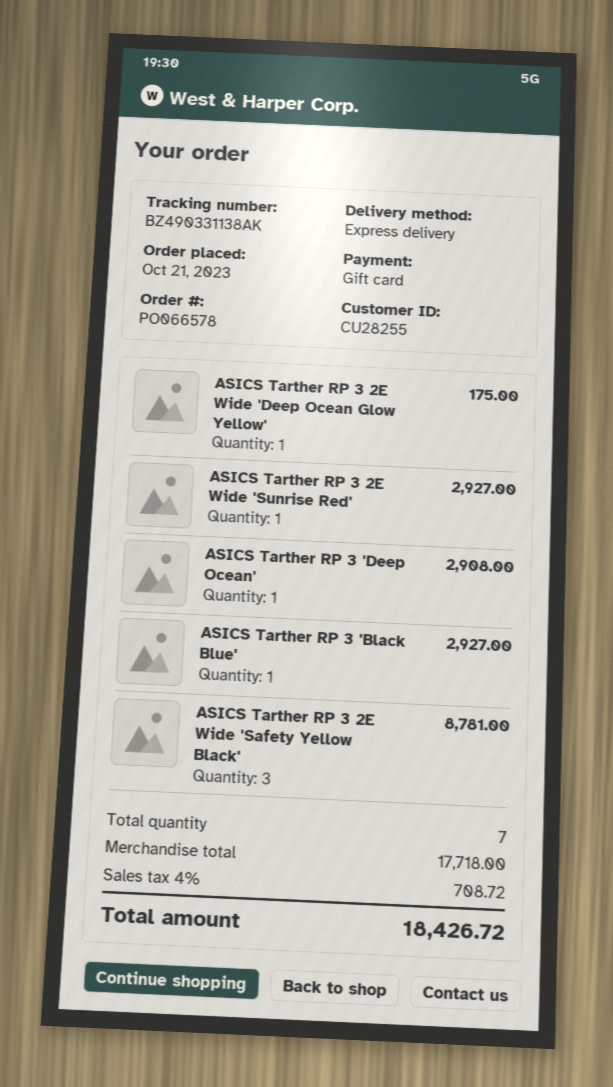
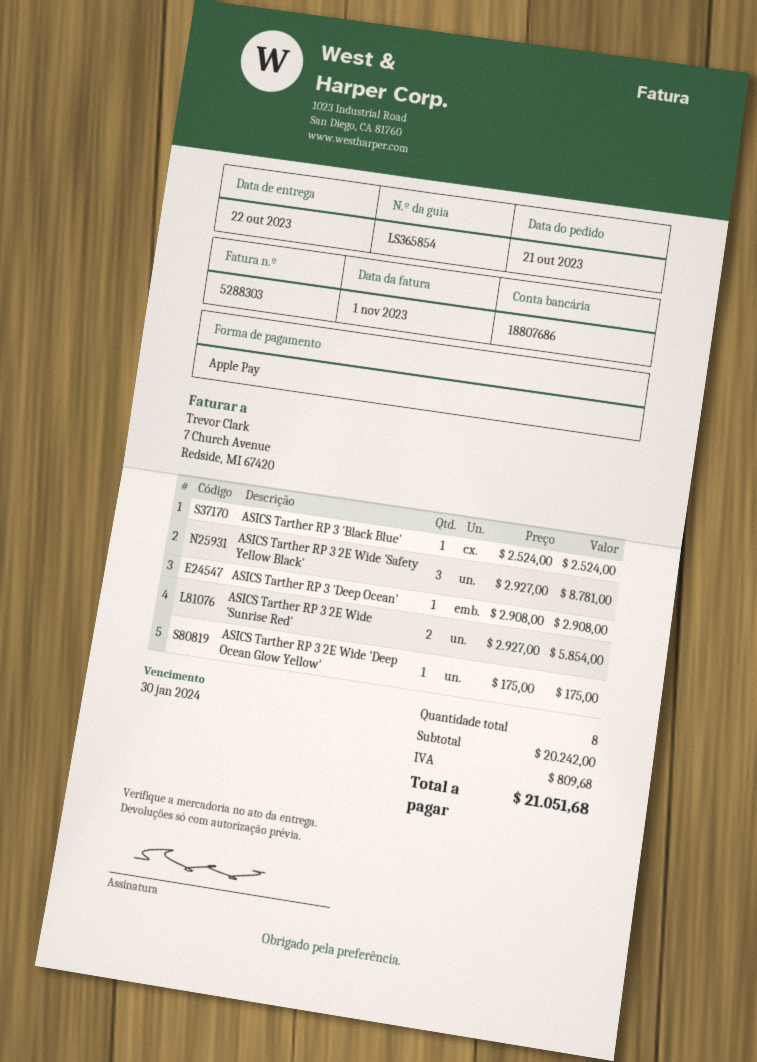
payment method: gift card -> Apple Pay
ASICS Tarther RP 3 2E Wide 'Sunrise Red': 1 for 2927.00 -> 2 for 5854.00
ASICS Tarther RP 3 'Black Blue': 1 for 2927.00 -> 1 for 2524.00
total quantity: 7 -> 8
subtotal: 17718.00 -> 20242.00
tax: 708.72 -> 809.68
total: 18426.72 -> 21051.68

